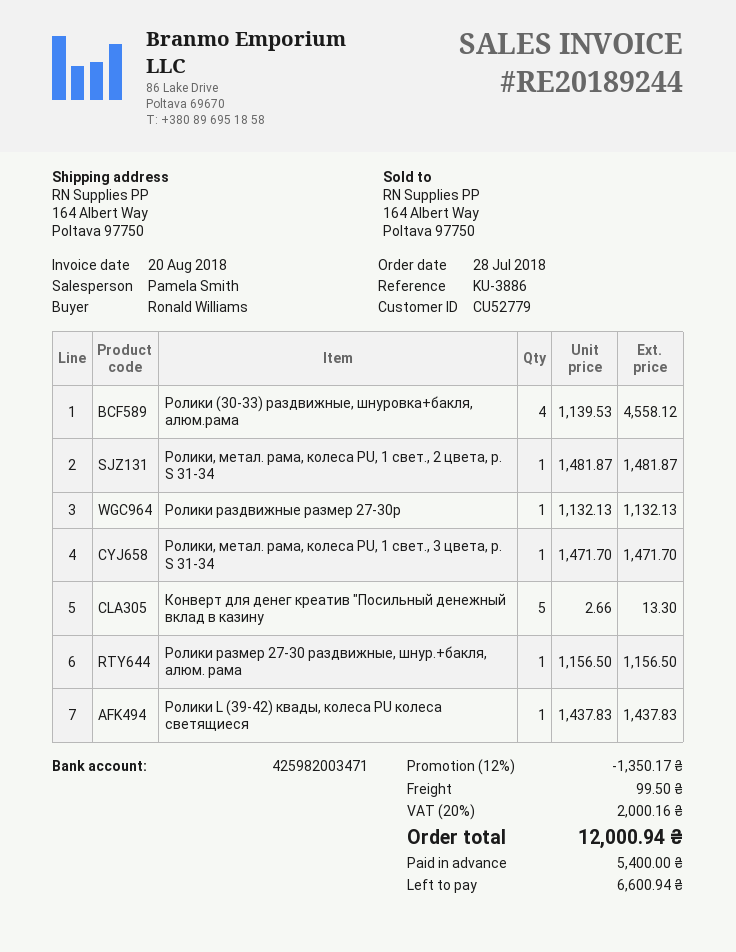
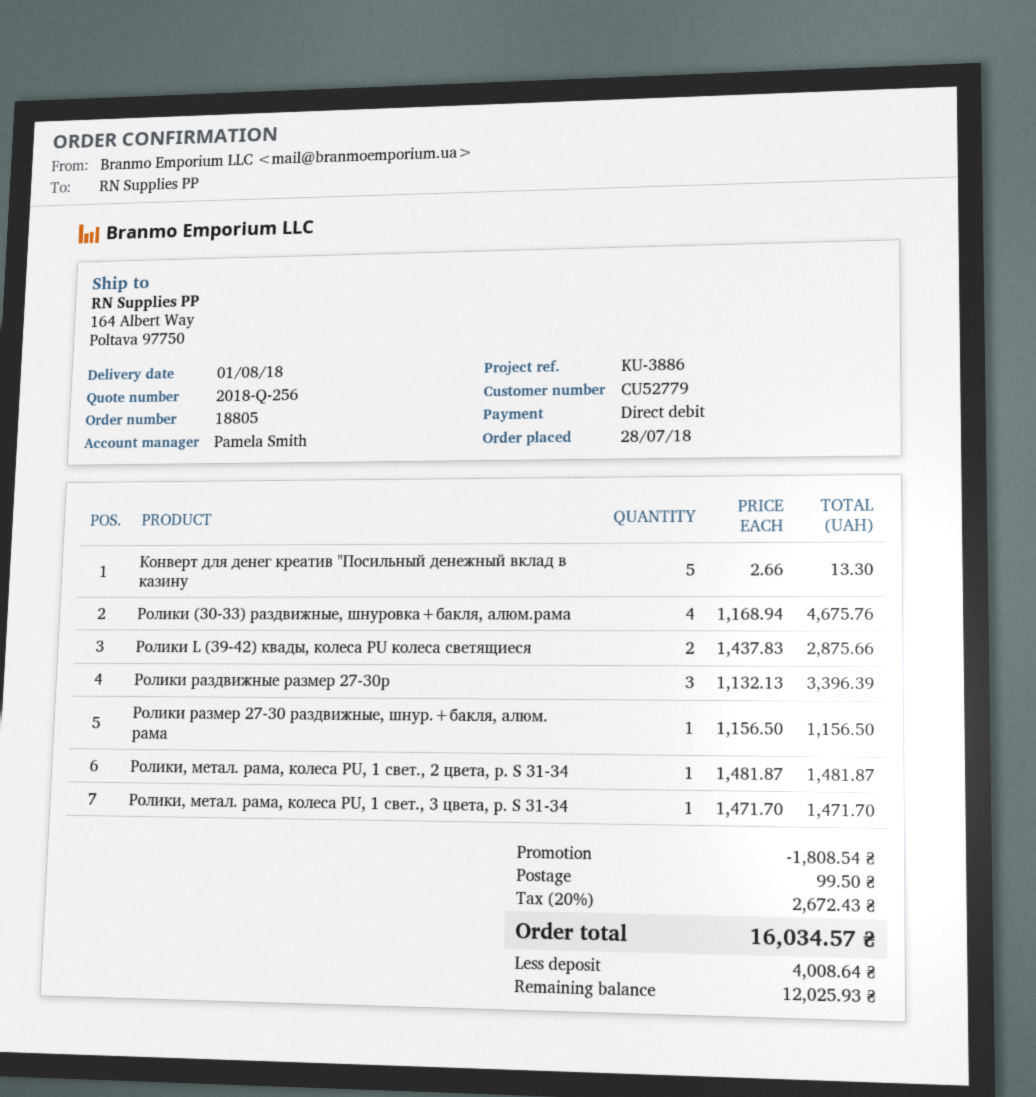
Ролики (30-33) раздвижные, шнуровка+бакля, алюм.рама: 4 x 1139.53 = 4558.12 -> 4 x 1168.94 = 4675.76
Ролики раздвижные размер 27-30р: 1 x 1132.13 = 1132.13 -> 3 x 1132.13 = 3396.39
Ролики L (39-42) квады, колеса PU колеса светящиеся: 1 x 1437.83 = 1437.83 -> 2 x 1437.83 = 2875.66
discount: 1350.17 -> 1808.54
tax: 20% = 2000.16 -> 20% = 2672.43
total: 12000.94 -> 16034.57
deposit: 5400.00 -> 4008.64
balance: 6600.94 -> 12025.93

